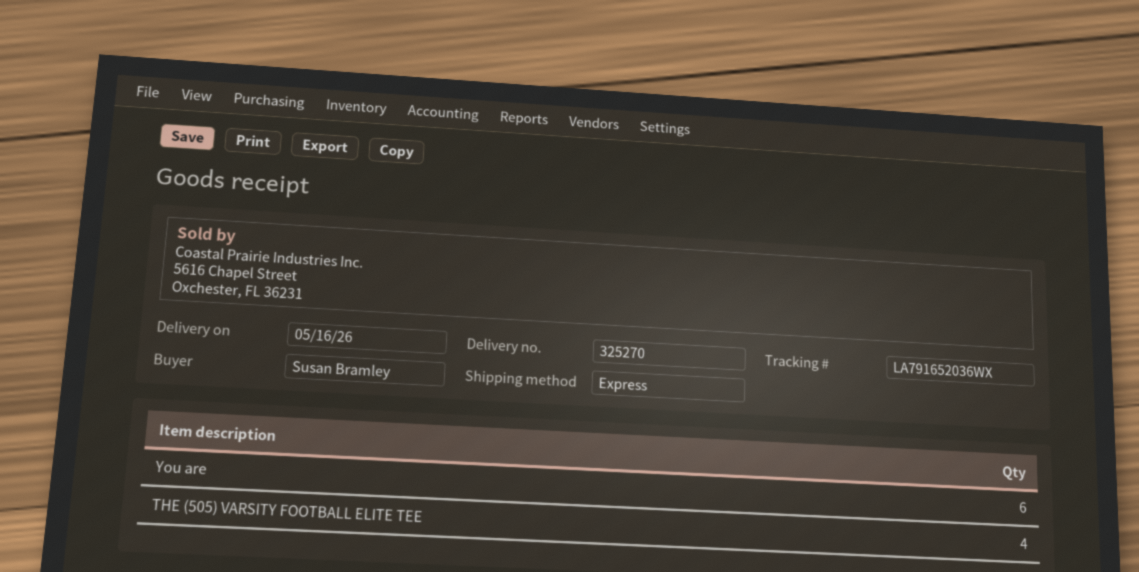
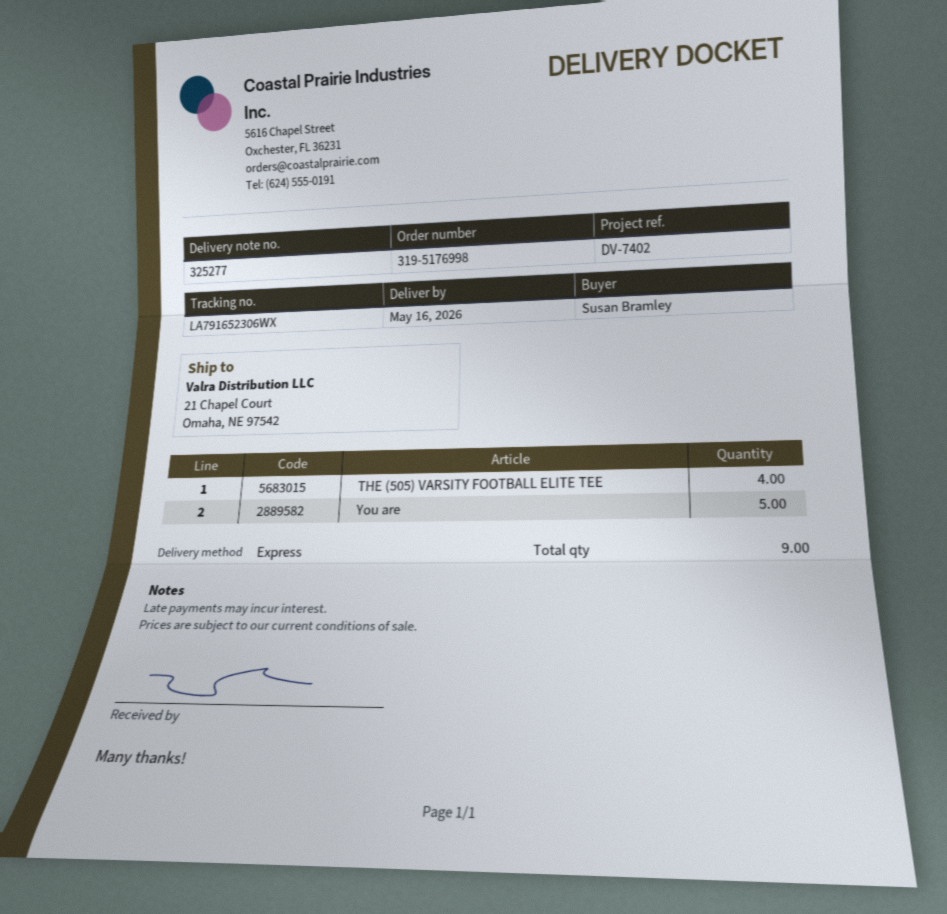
delivery note number: 325270 -> 325277
tracking number: LA791652036WX -> LA791652306WX
You are: 6 -> 5

